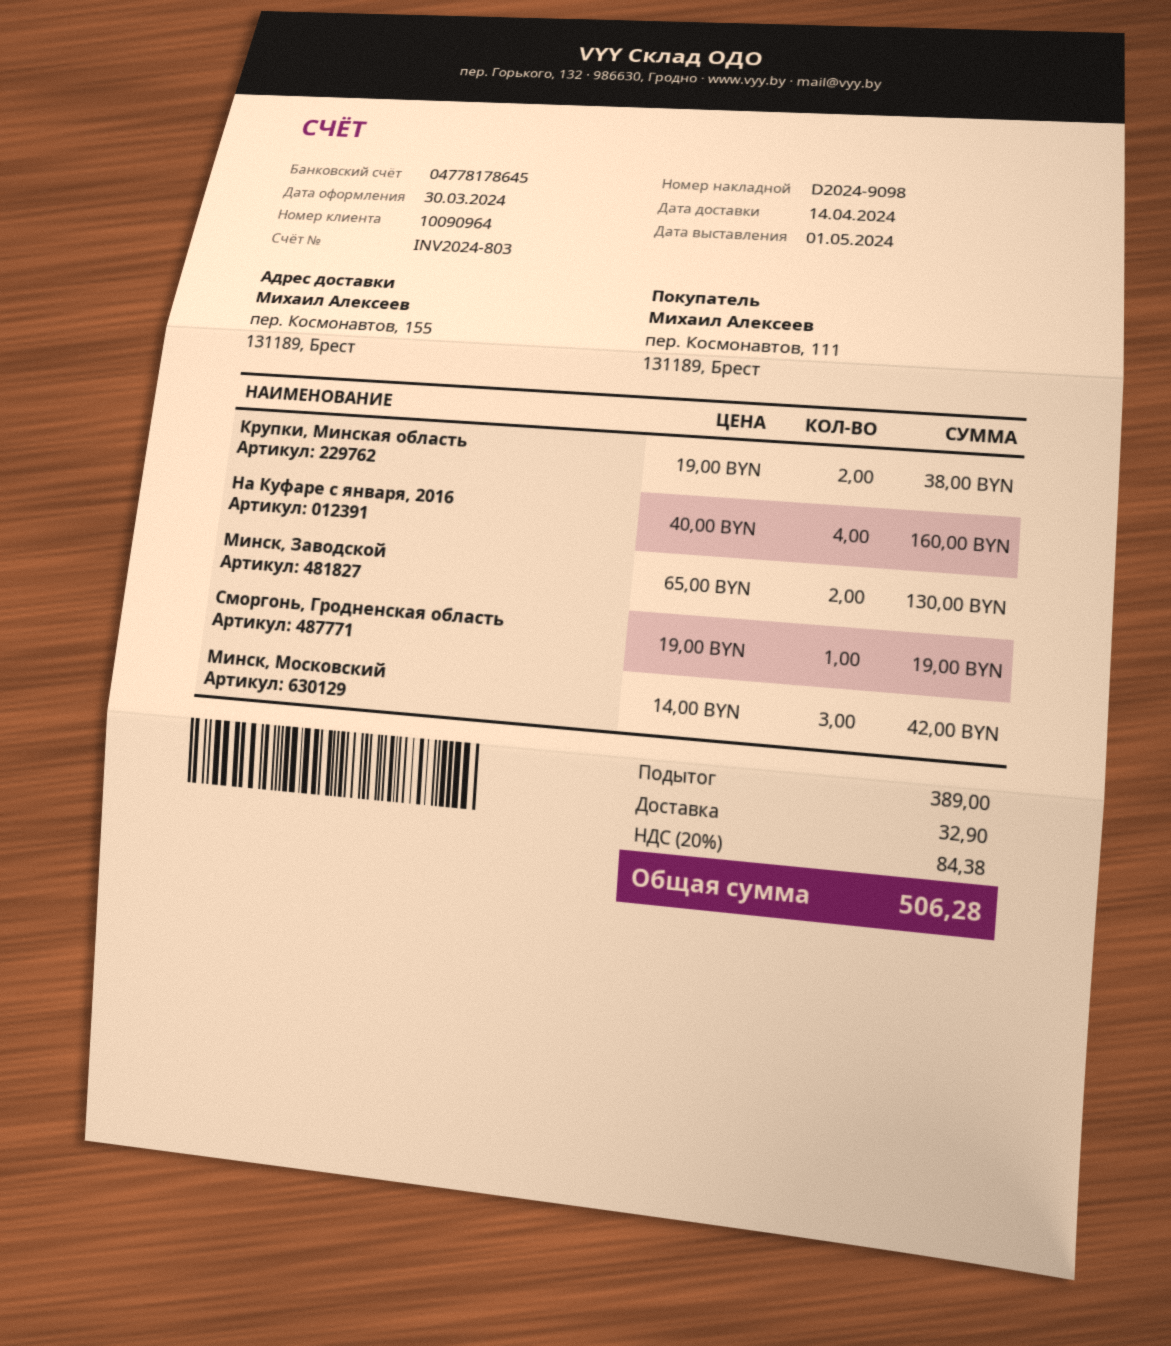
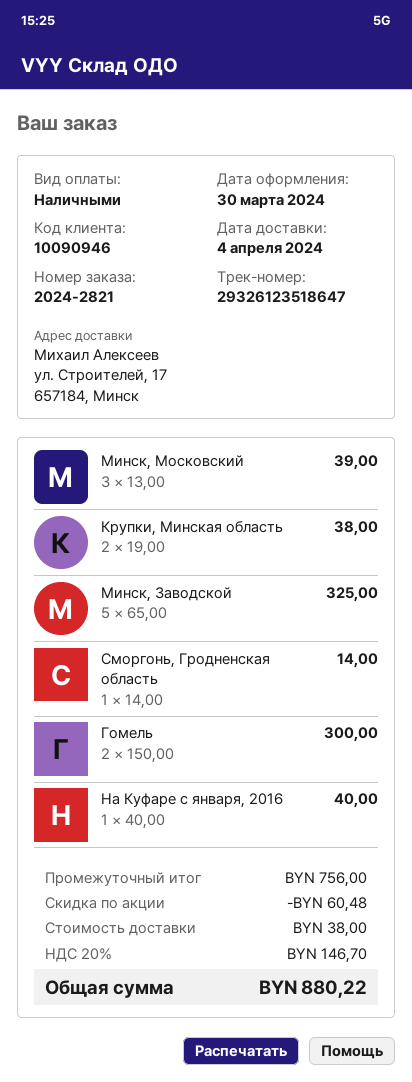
delivery date: 2024-04-14 -> 2024-04-04
customer number: 10090964 -> 10090946
ship to: пер. Космонавтов, 155, 131189, Брест -> ул. Строителей, 17, 657184, Минск
На Куфаре с января, 2016: 4 x 40.00 = 160.00 -> 1 x 40.00 = 40.00
Минск, Заводской: 2 x 65.00 = 130.00 -> 5 x 65.00 = 325.00
Сморгонь, Гродненская область: 1 x 19.00 = 19.00 -> 1 x 14.00 = 14.00
Минск, Московский: 3 x 14.00 = 42.00 -> 3 x 13.00 = 39.00
Гомель: none -> 2 x 150.00 = 300.00
subtotal: 389.00 -> 756.00
discount: none -> 60.48
shipping: 32.90 -> 38.00
tax: 20% = 84.38 -> 20% = 146.70
total: 506.28 -> 880.22

